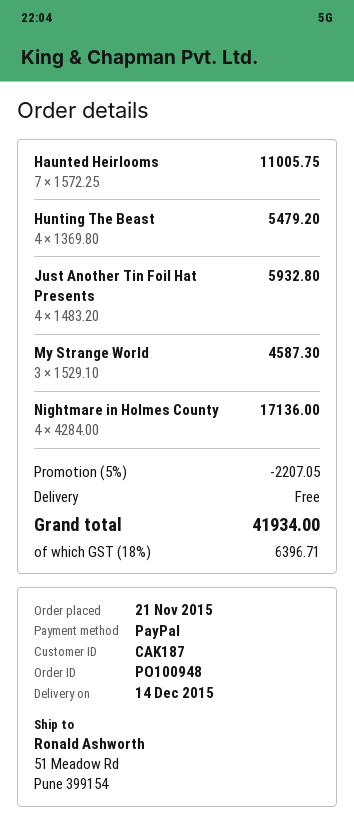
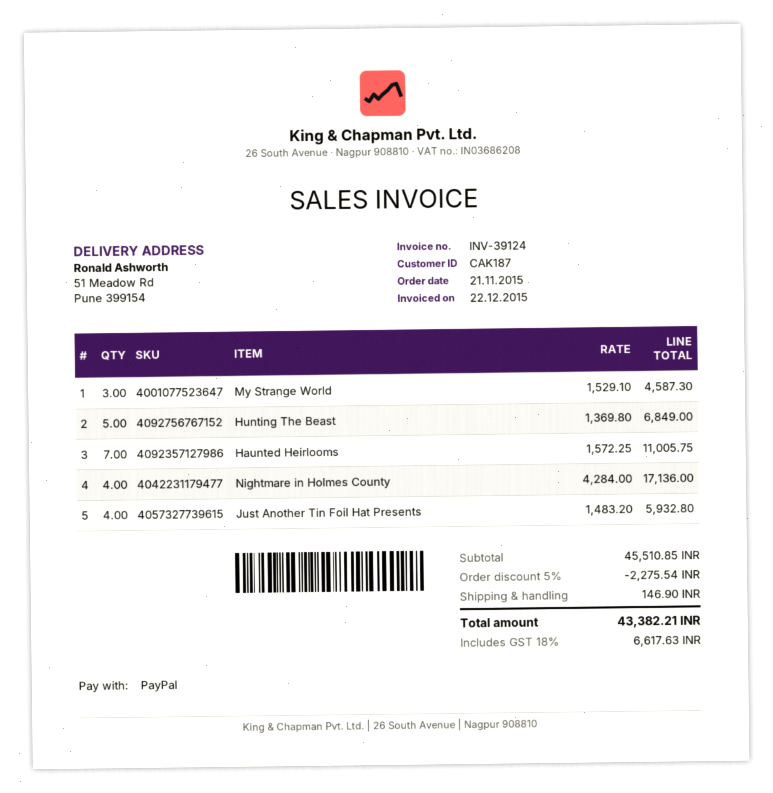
Hunting The Beast: 4 x 1369.80 = 5479.20 -> 5 x 1369.80 = 6849.00
discount: 5% = 2207.05 -> 5% = 2275.54
shipping: 0.00 -> 146.90
tax: 18% = 6396.71 -> 18% = 6617.63
total: 41934.00 -> 43382.21

